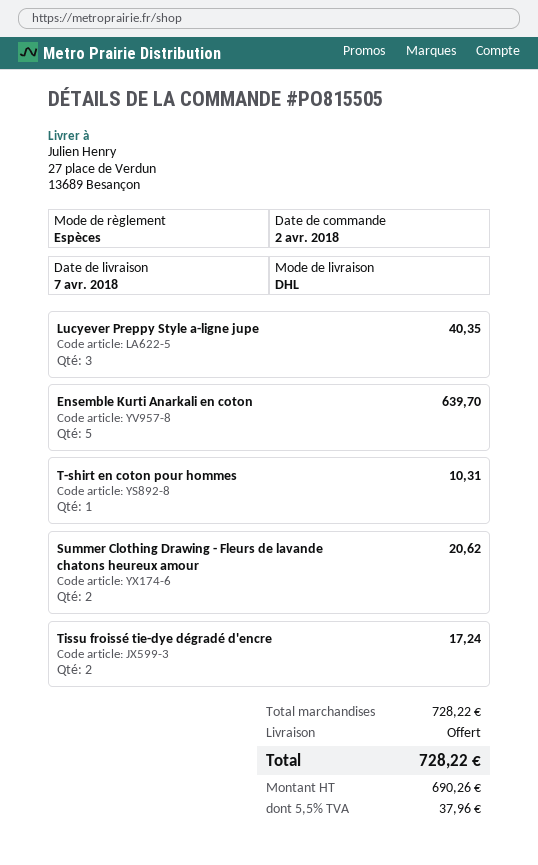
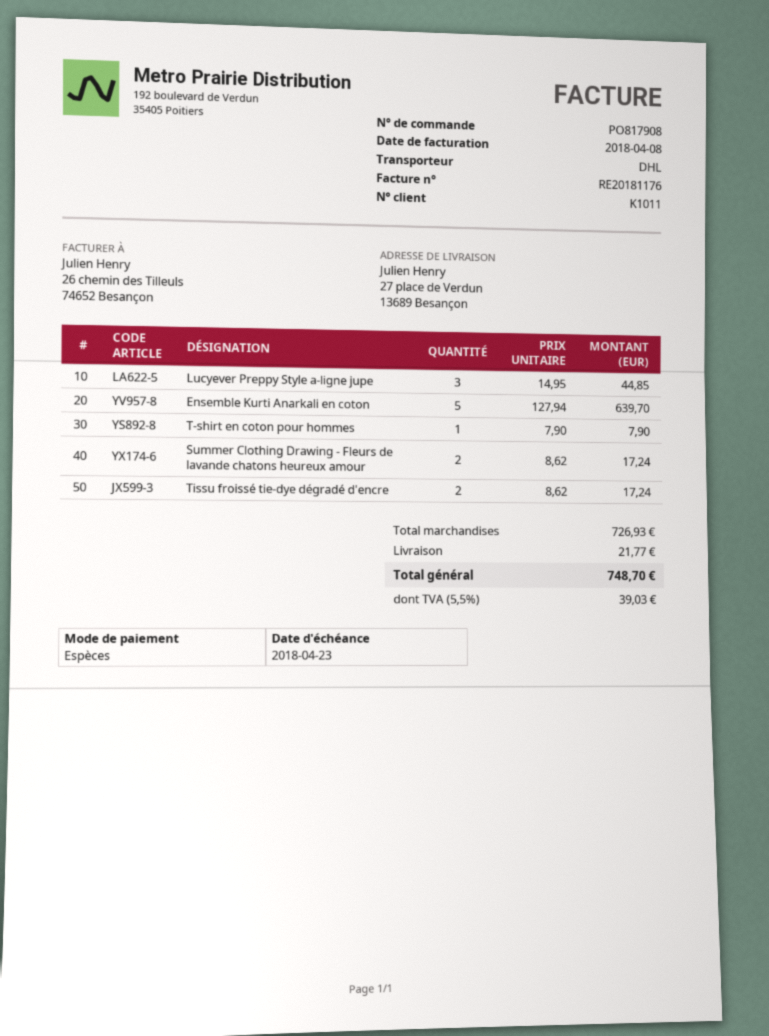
order number: PO815505 -> PO817908
Lucyever Preppy Style a-ligne jupe: 3 for 40.35 -> 3 for 44.85
T-shirt en coton pour hommes: 1 for 10.31 -> 1 for 7.90
Summer Clothing Drawing - Fleurs de lavande chatons heureux amour: 2 for 20.62 -> 2 for 17.24
subtotal: 728.22 -> 726.93
shipping: 0.00 -> 21.77
tax: 5.5% = 37.96 -> 5.5% = 39.03
total: 728.22 -> 748.70

